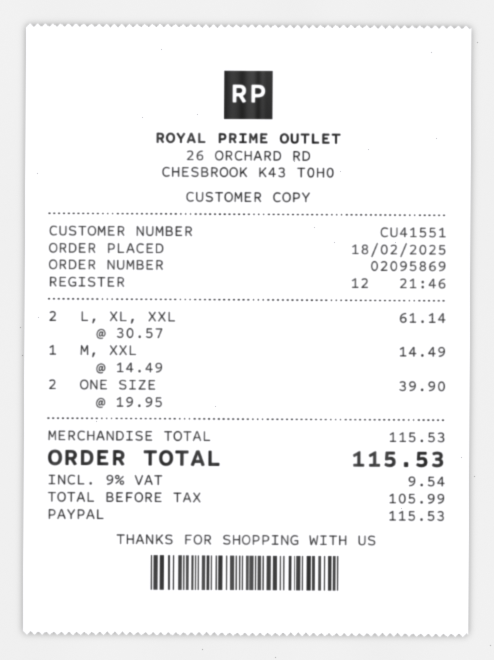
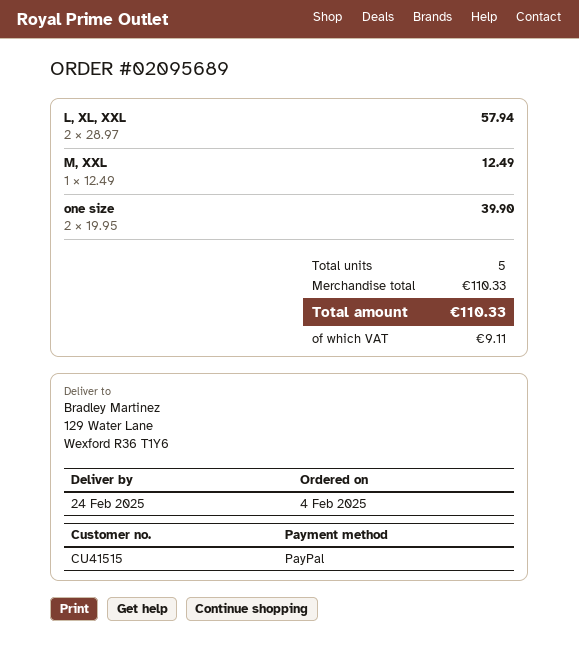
order number: 02095869 -> 02095689
order date: 2025-02-18 -> 2025-02-04
customer number: CU41551 -> CU41515
L, XL, XXL: 2 x 30.57 = 61.14 -> 2 x 28.97 = 57.94
M, XXL: 1 x 14.49 = 14.49 -> 1 x 12.49 = 12.49
subtotal: 115.53 -> 110.33
tax: 9.54 -> 9.11
total: 115.53 -> 110.33

